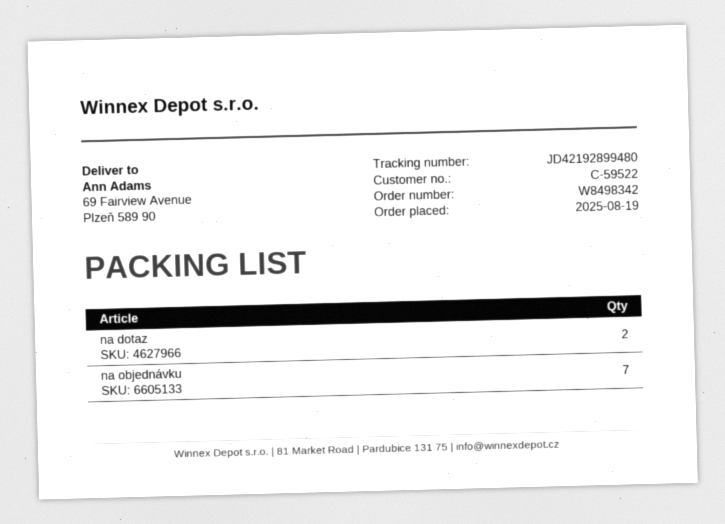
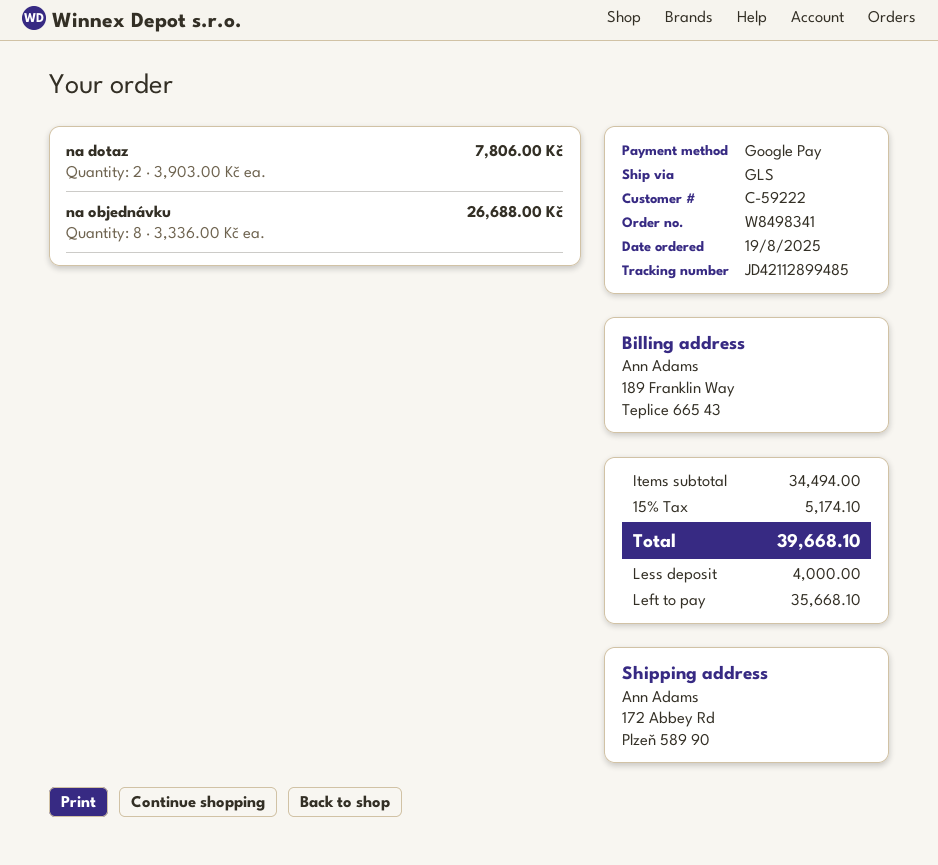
order number: W8498342 -> W8498341
customer number: C-59522 -> C-59222
tracking number: JD42192899480 -> JD42112899485
ship to: 69 Fairview Avenue, Plzeň 589 90 -> 172 Abbey Rd, Plzeň 589 90
na objednávku: 7 -> 8

